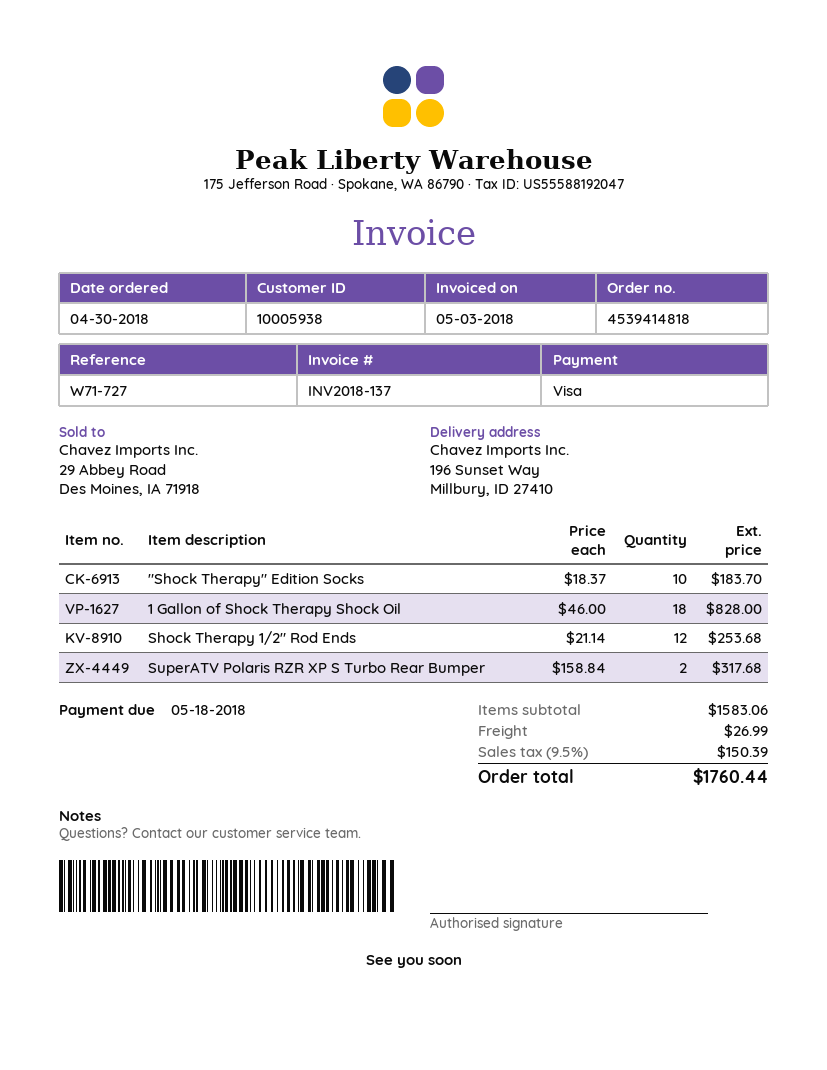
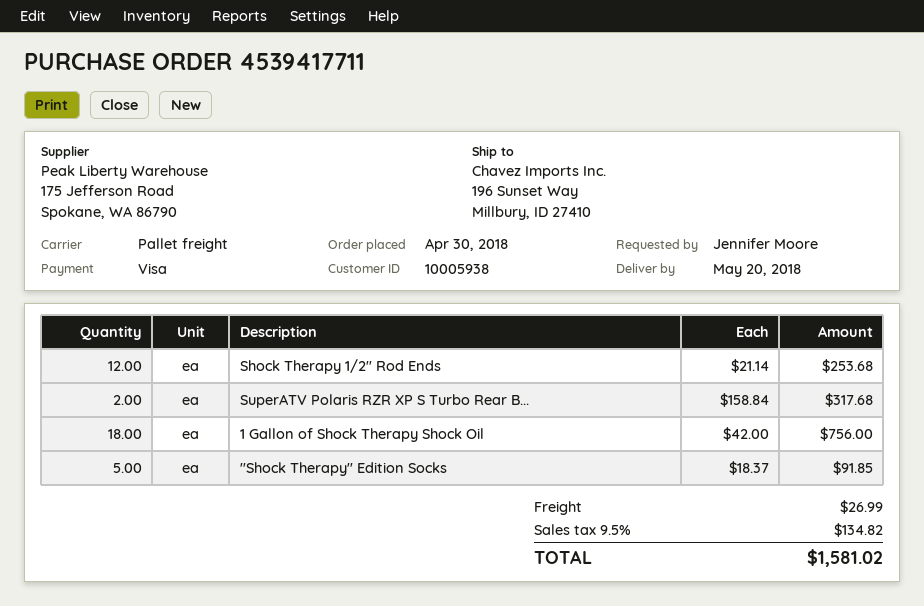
order number: 4539414818 -> 4539417711
"Shock Therapy" Edition Socks: 10 x 18.37 = 183.70 -> 5 x 18.37 = 91.85
1 Gallon of Shock Therapy Shock Oil: 18 x 46.00 = 828.00 -> 18 x 42.00 = 756.00
tax: 9.5% = 150.39 -> 9.5% = 134.82
total: 1760.44 -> 1581.02

